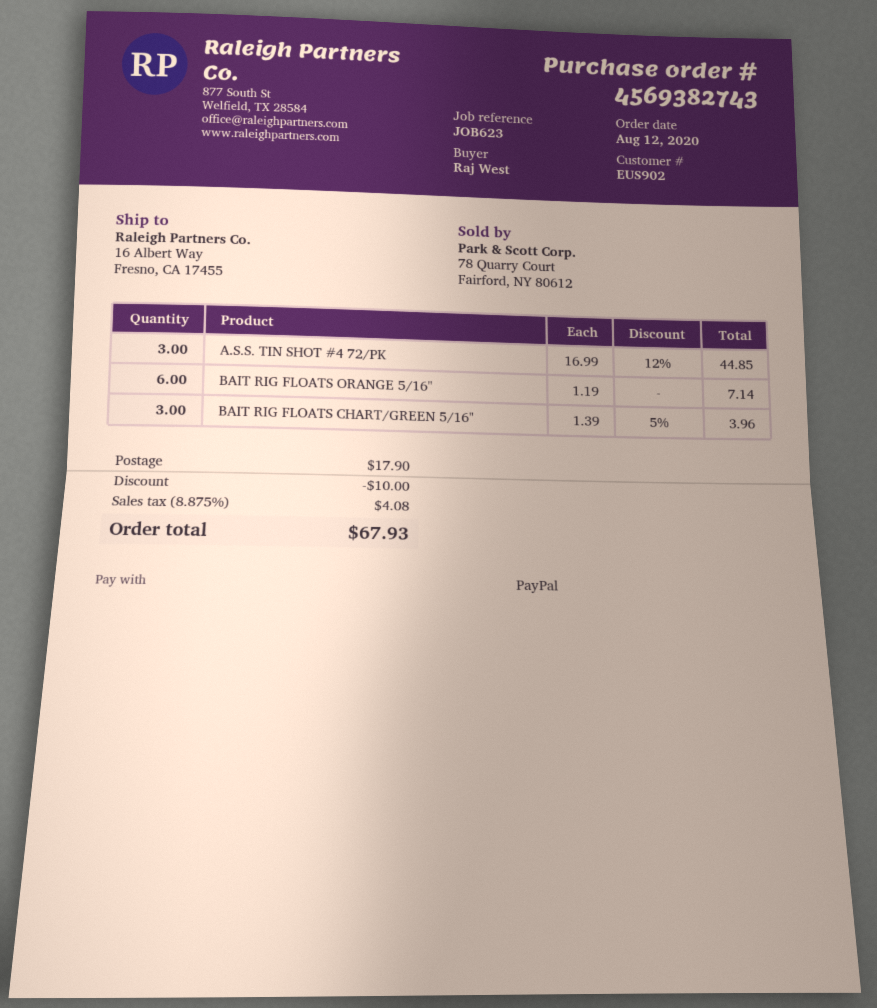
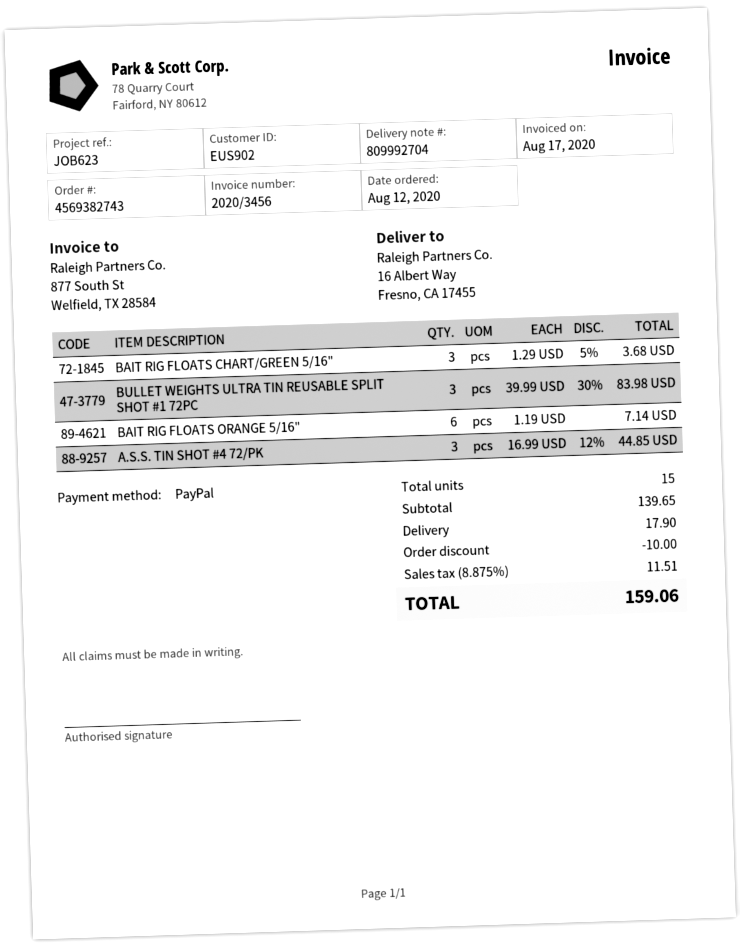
BAIT RIG FLOATS CHART/GREEN 5/16": 3 x 1.39 - 5% = 3.96 -> 3 x 1.29 - 5% = 3.68
BULLET WEIGHTS ULTRA TIN REUSABLE SPLIT SHOT #1 72PC: none -> 3 x 39.99 - 30% = 83.98
tax: 8.875% = 4.08 -> 8.875% = 11.51
total: 67.93 -> 159.06

